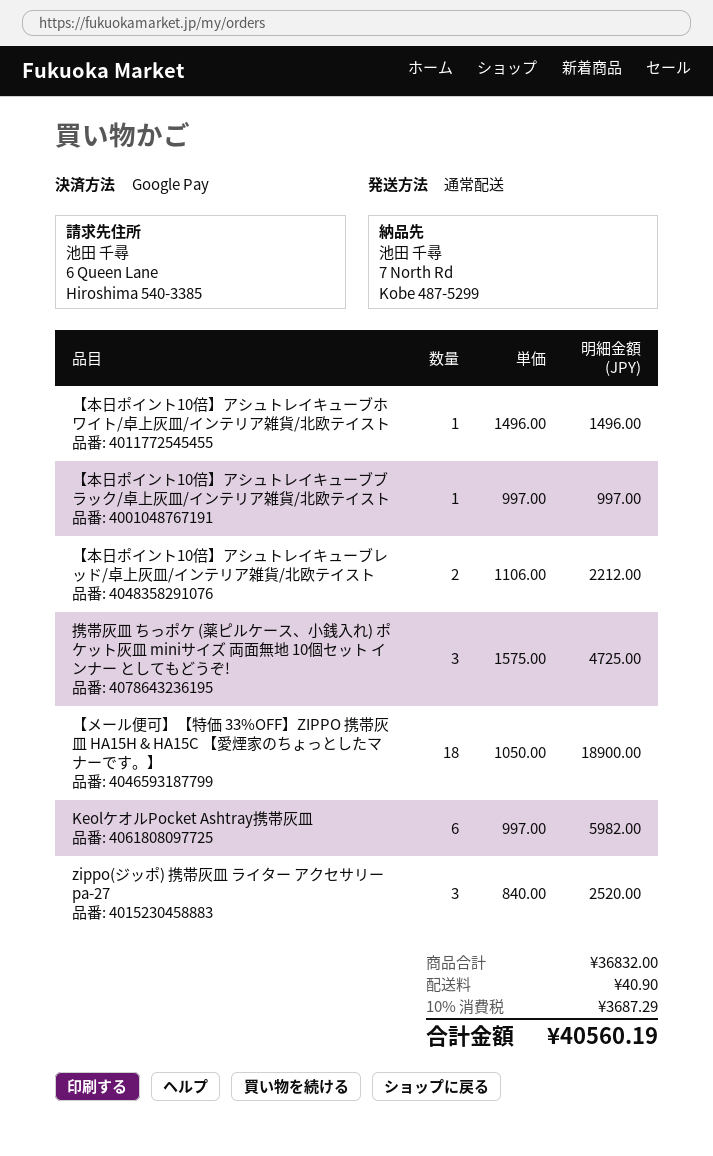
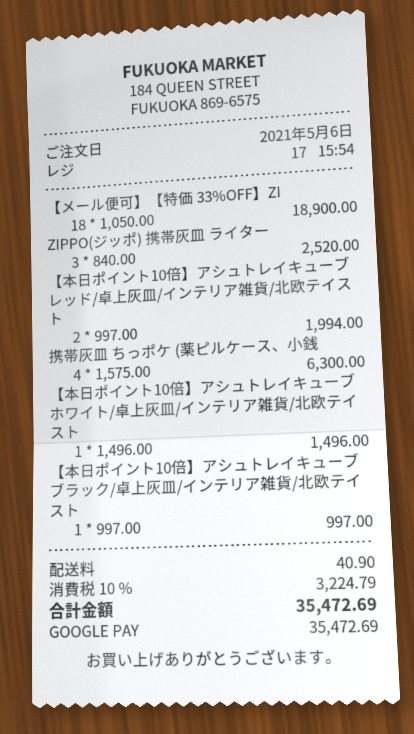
【本日ポイント10倍】アシュトレイキューブレッド/卓上灰皿/インテリア雑貨/北欧テイスト: 2 x 1106.00 = 2212.00 -> 2 x 997.00 = 1994.00
携帯灰皿 ちっポケ (薬ピルケース、小銭入れ) ポケット灰皿 miniサイズ 両面無地 10個セット インナー としてもどうぞ!: 3 x 1575.00 = 4725.00 -> 4 x 1575.00 = 6300.00
KeolケオルPocket Ashtray携帯灰皿: 6 x 997.00 = 5982.00 -> none
tax: 10% = 3687.29 -> 10% = 3224.79
total: 40560.19 -> 35472.69

